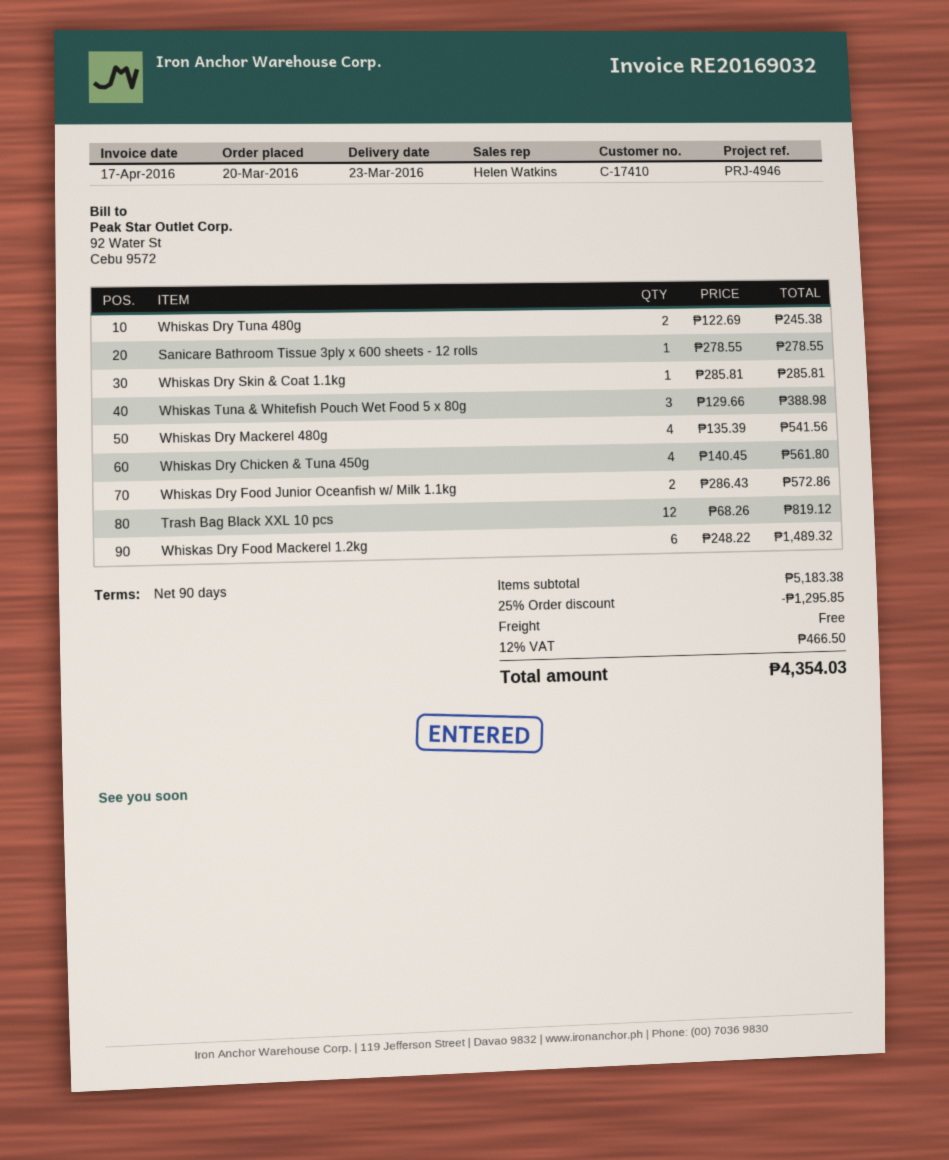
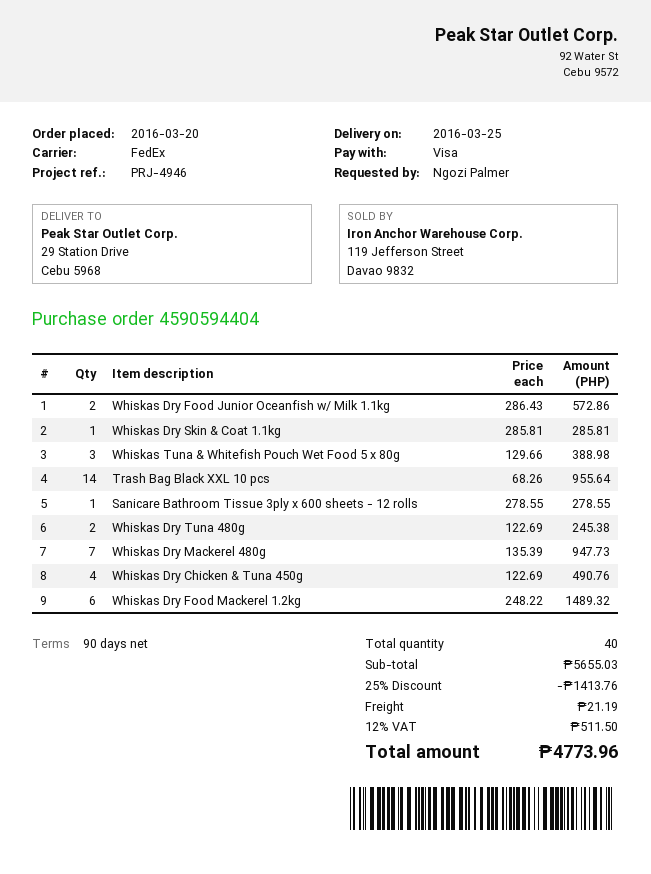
delivery date: 2016-03-23 -> 2016-03-25
Whiskas Dry Mackerel 480g: 4 x 135.39 = 541.56 -> 7 x 135.39 = 947.73
Whiskas Dry Chicken & Tuna 450g: 4 x 140.45 = 561.80 -> 4 x 122.69 = 490.76
Trash Bag Black XXL 10 pcs: 12 x 68.26 = 819.12 -> 14 x 68.26 = 955.64
subtotal: 5183.38 -> 5655.03
discount: 25% = 1295.85 -> 25% = 1413.76
shipping: 0.00 -> 21.19
tax: 12% = 466.50 -> 12% = 511.50
total: 4354.03 -> 4773.96

